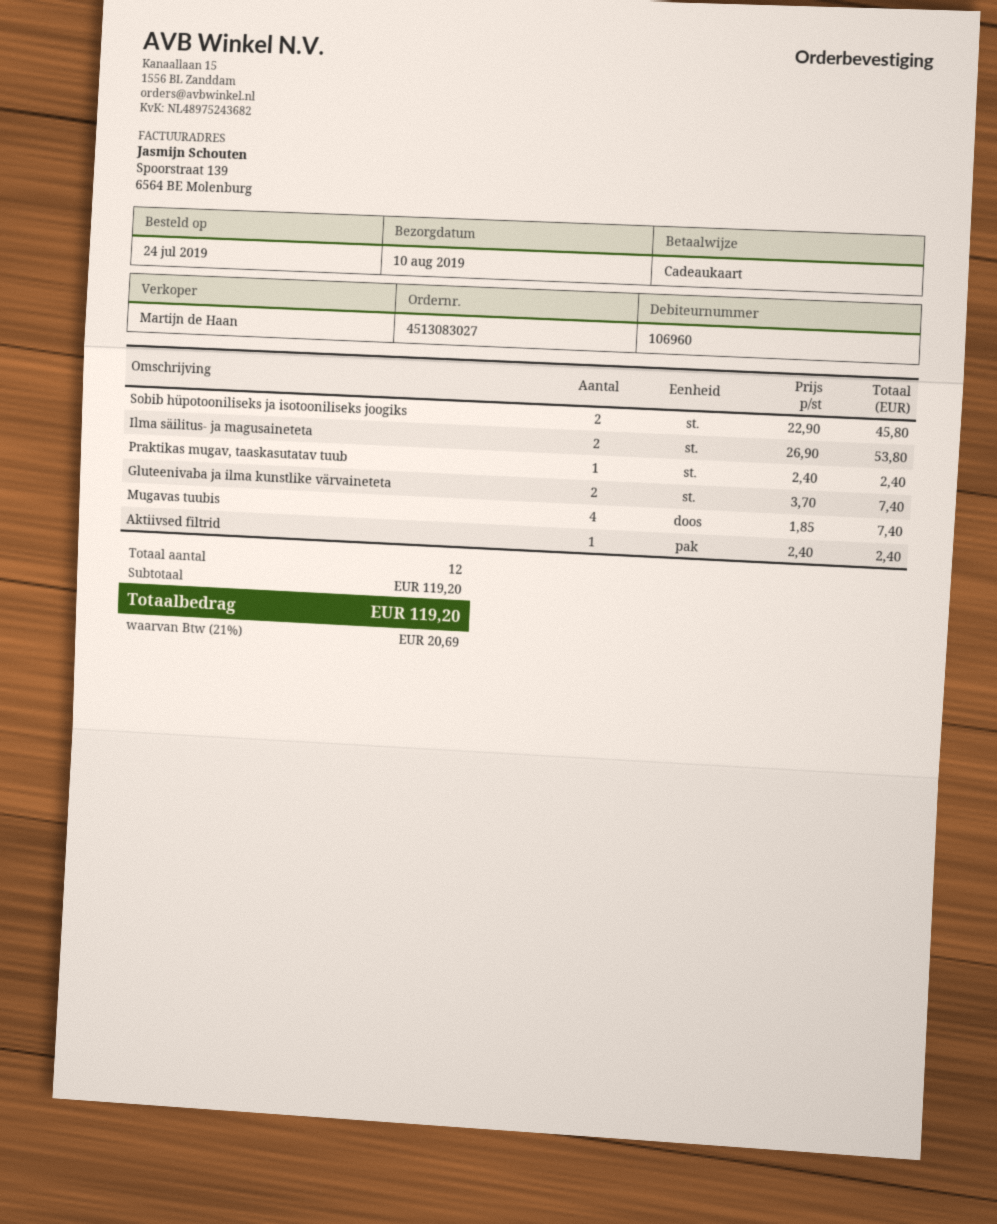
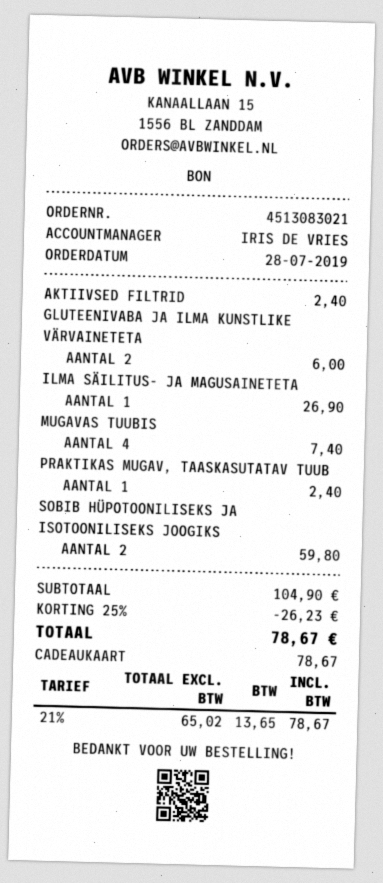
order number: 4513083027 -> 4513083021
order date: 2019-07-24 -> 2019-07-28
sales rep: Martijn de Haan -> IRIS DE VRIES
Sobib hüpotooniliseks ja isotooniliseks joogiks: 2 for 45.80 -> 2 for 59.80
Ilma säilitus- ja magusaineteta: 2 for 53.80 -> 1 for 26.90
Gluteenivaba ja ilma kunstlike värvaineteta: 2 for 7.40 -> 2 for 6.00
subtotal: 119.20 -> 104.90
discount: none -> 25% = 26.23
tax: 21% = 20.69 -> 21% = 13.65
total: 119.20 -> 78.67

